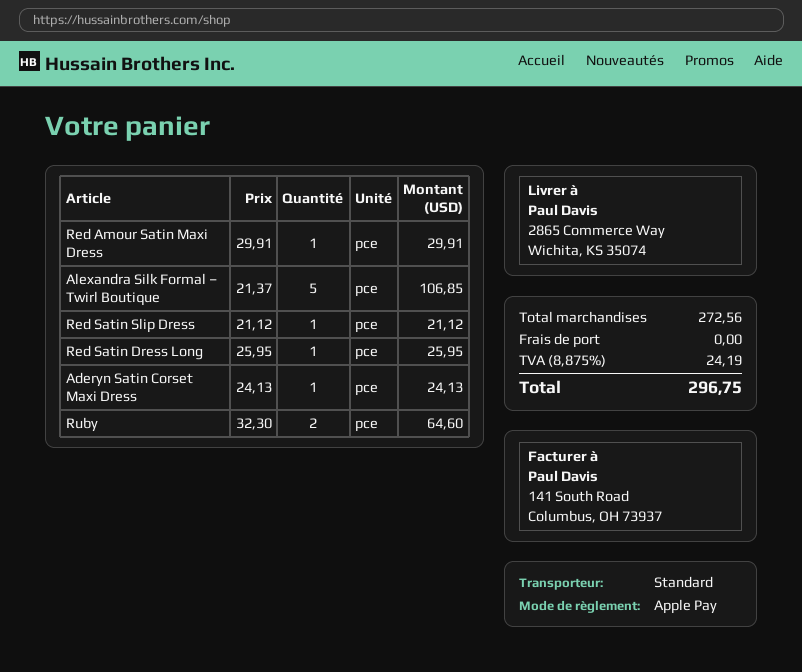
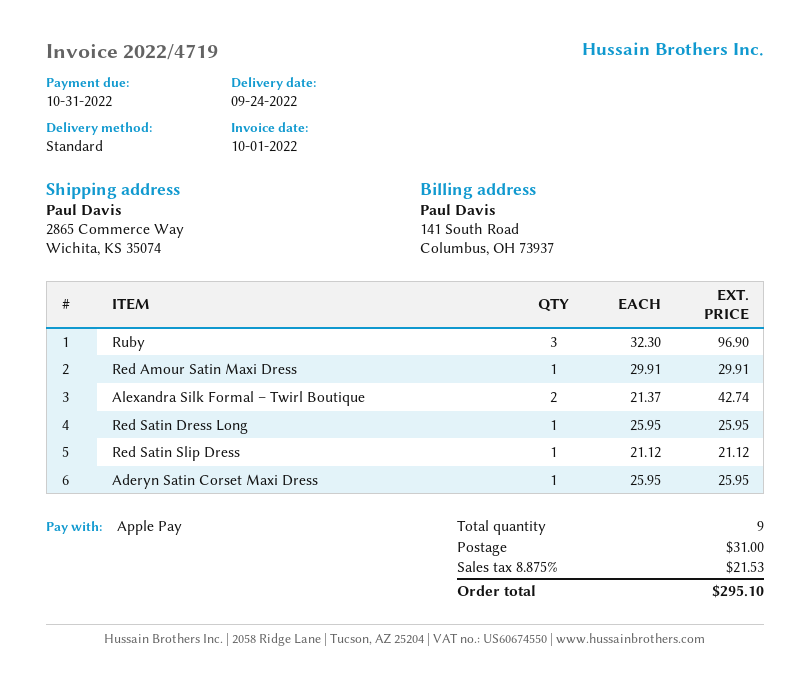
Alexandra Silk Formal – Twirl Boutique: 5 x 21.37 = 106.85 -> 2 x 21.37 = 42.74
Aderyn Satin Corset Maxi Dress: 1 x 24.13 = 24.13 -> 1 x 25.95 = 25.95
Ruby: 2 x 32.30 = 64.60 -> 3 x 32.30 = 96.90
shipping: 0.00 -> 31.00
tax: 8.875% = 24.19 -> 8.875% = 21.53
total: 296.75 -> 295.10

